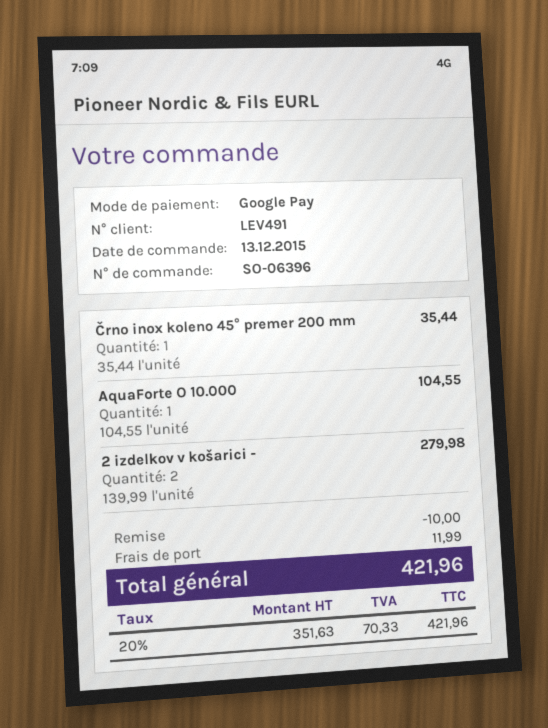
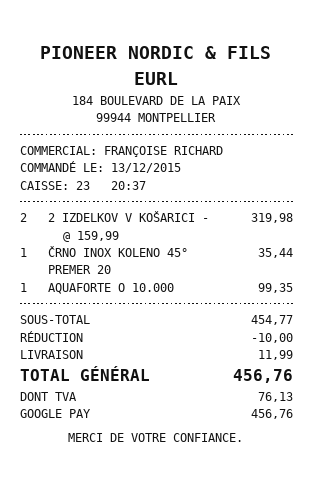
AquaForte O 10.000: 1 x 104.55 = 104.55 -> 1 x 99.35 = 99.35
2 izdelkov v košarici -: 2 x 139.99 = 279.98 -> 2 x 159.99 = 319.98
tax: 70.33 -> 76.13
total: 421.96 -> 456.76

